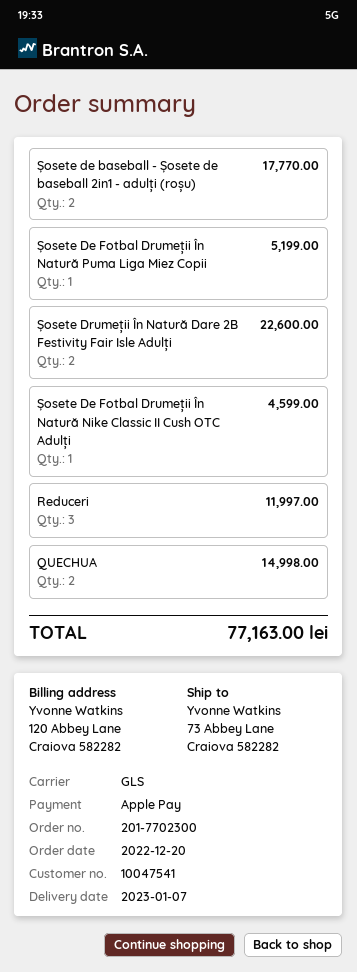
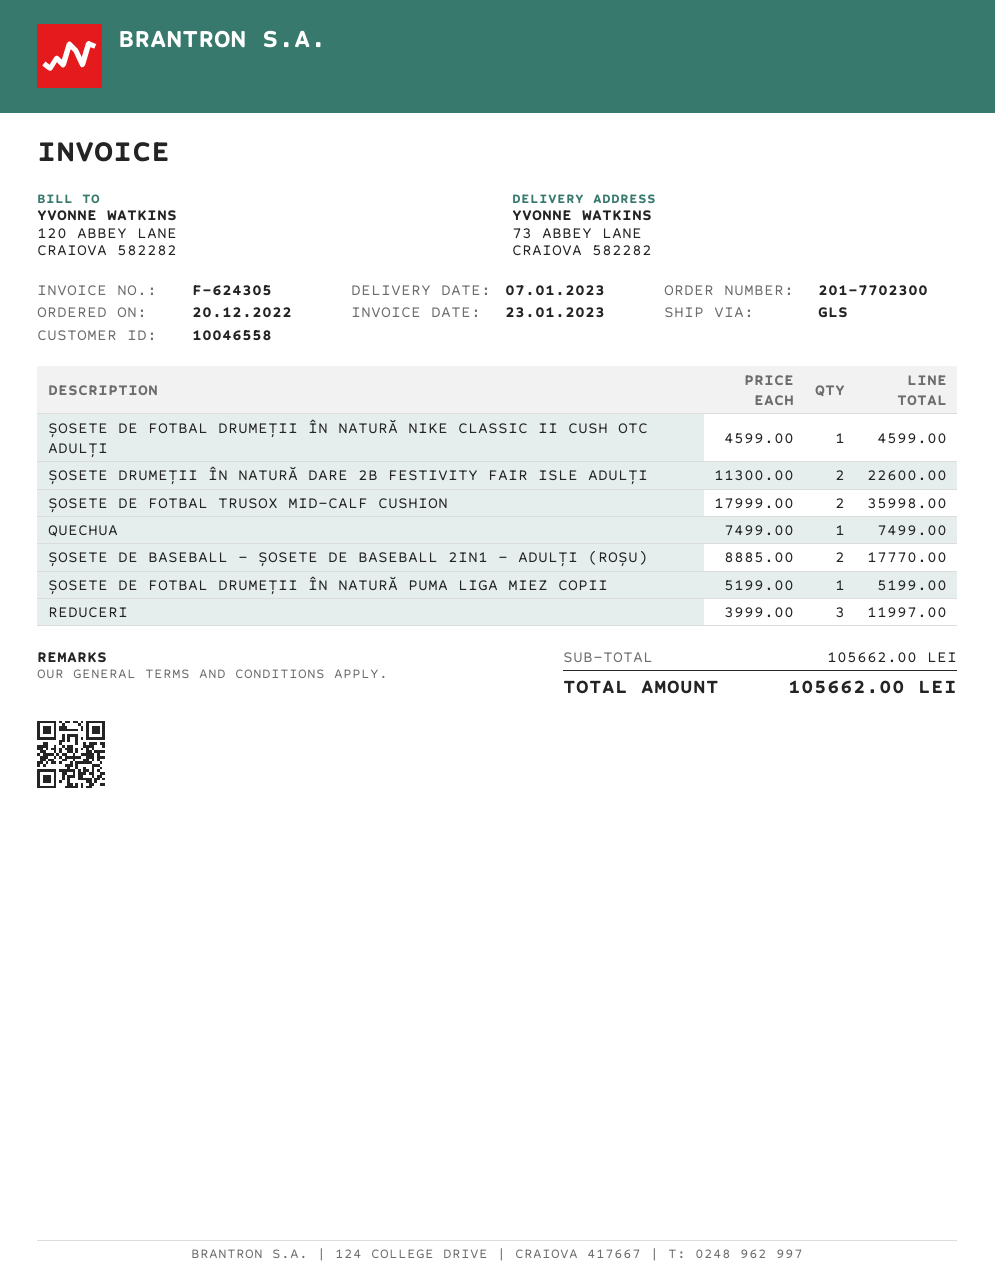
customer number: 10047541 -> 10046558
QUECHUA: 2 for 14998.00 -> 1 for 7499.00
ȘOSETE DE FOTBAL TRUSOX MID-CALF CUSHION: none -> 2 for 35998.00
total: 77163.00 -> 105662.00

